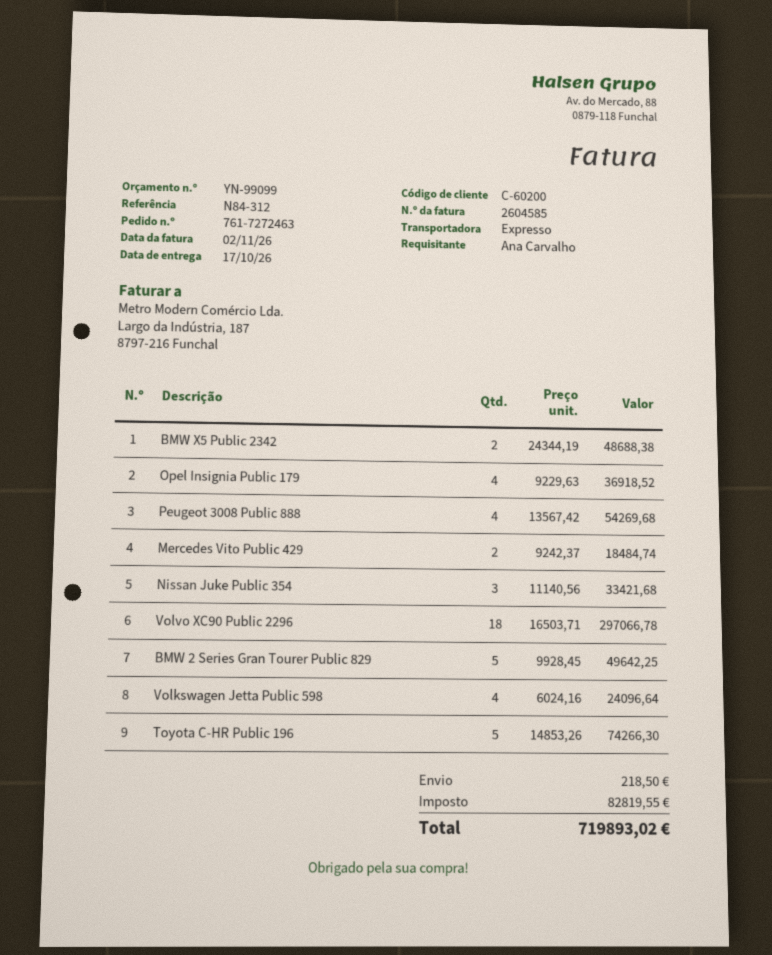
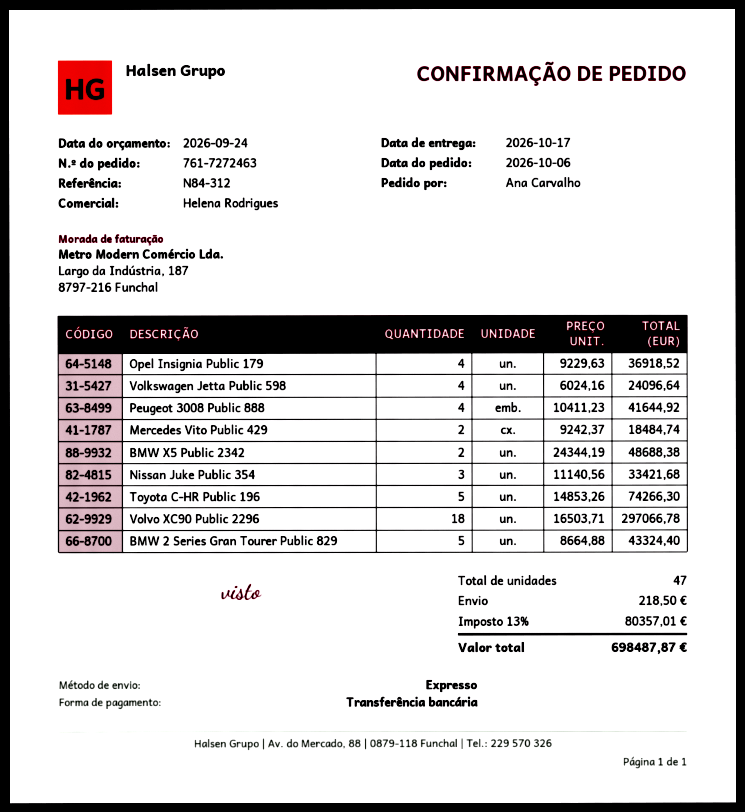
Peugeot 3008 Public 888: 4 x 13567.42 = 54269.68 -> 4 x 10411.23 = 41644.92
BMW 2 Series Gran Tourer Public 829: 5 x 9928.45 = 49642.25 -> 5 x 8664.88 = 43324.40
tax: 82819.55 -> 80357.01
total: 719893.02 -> 698487.87

